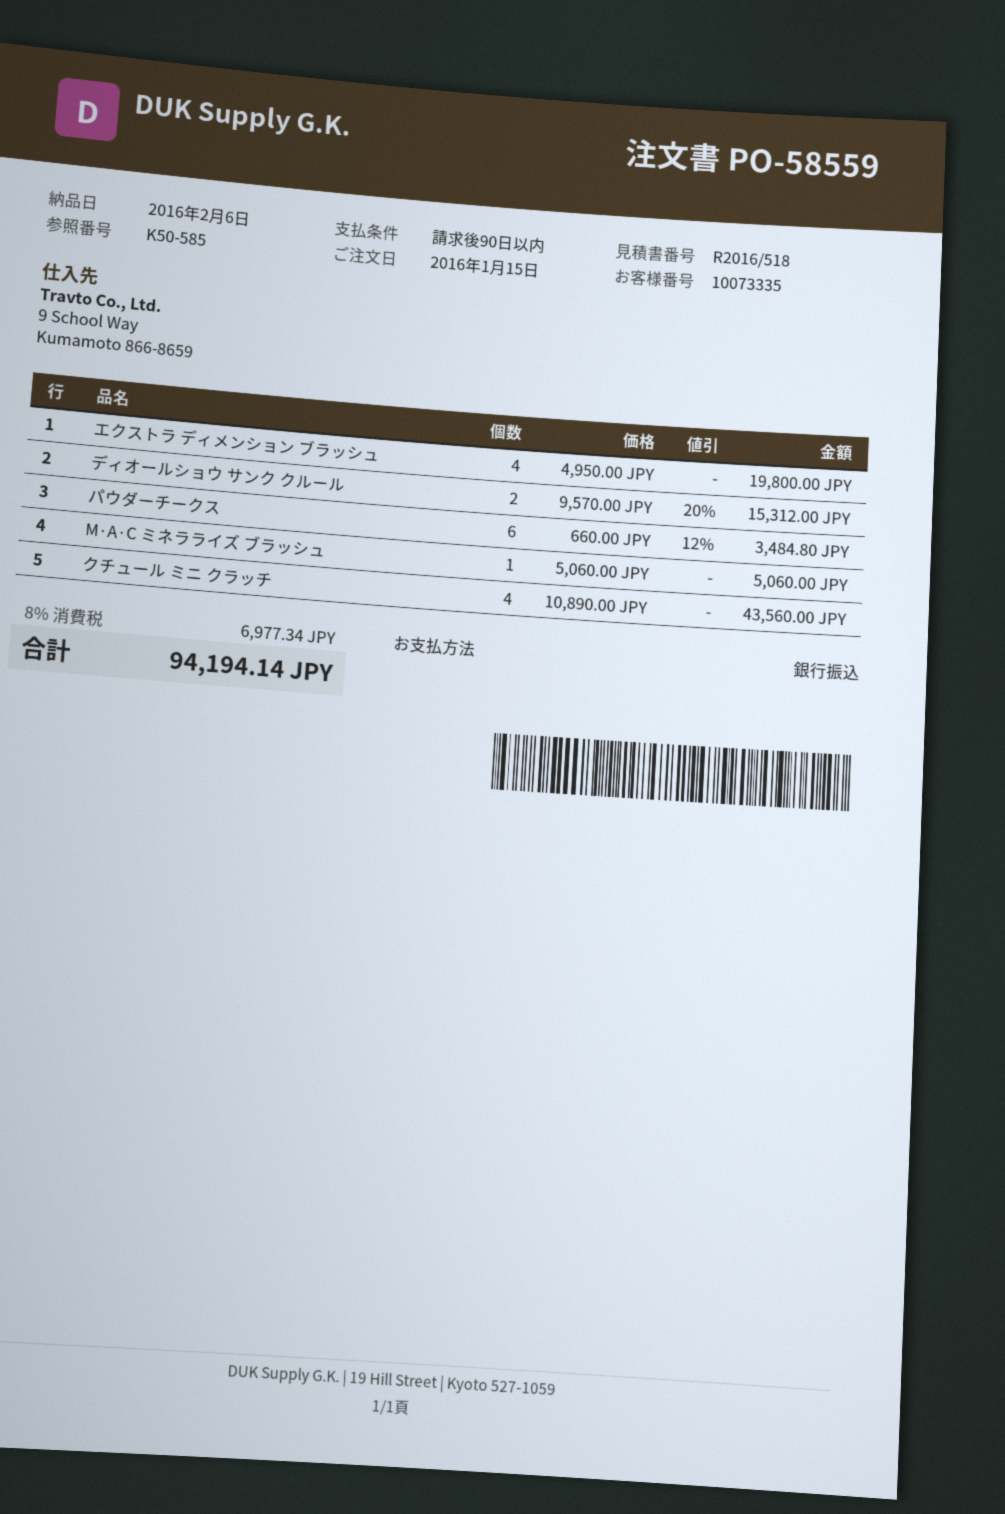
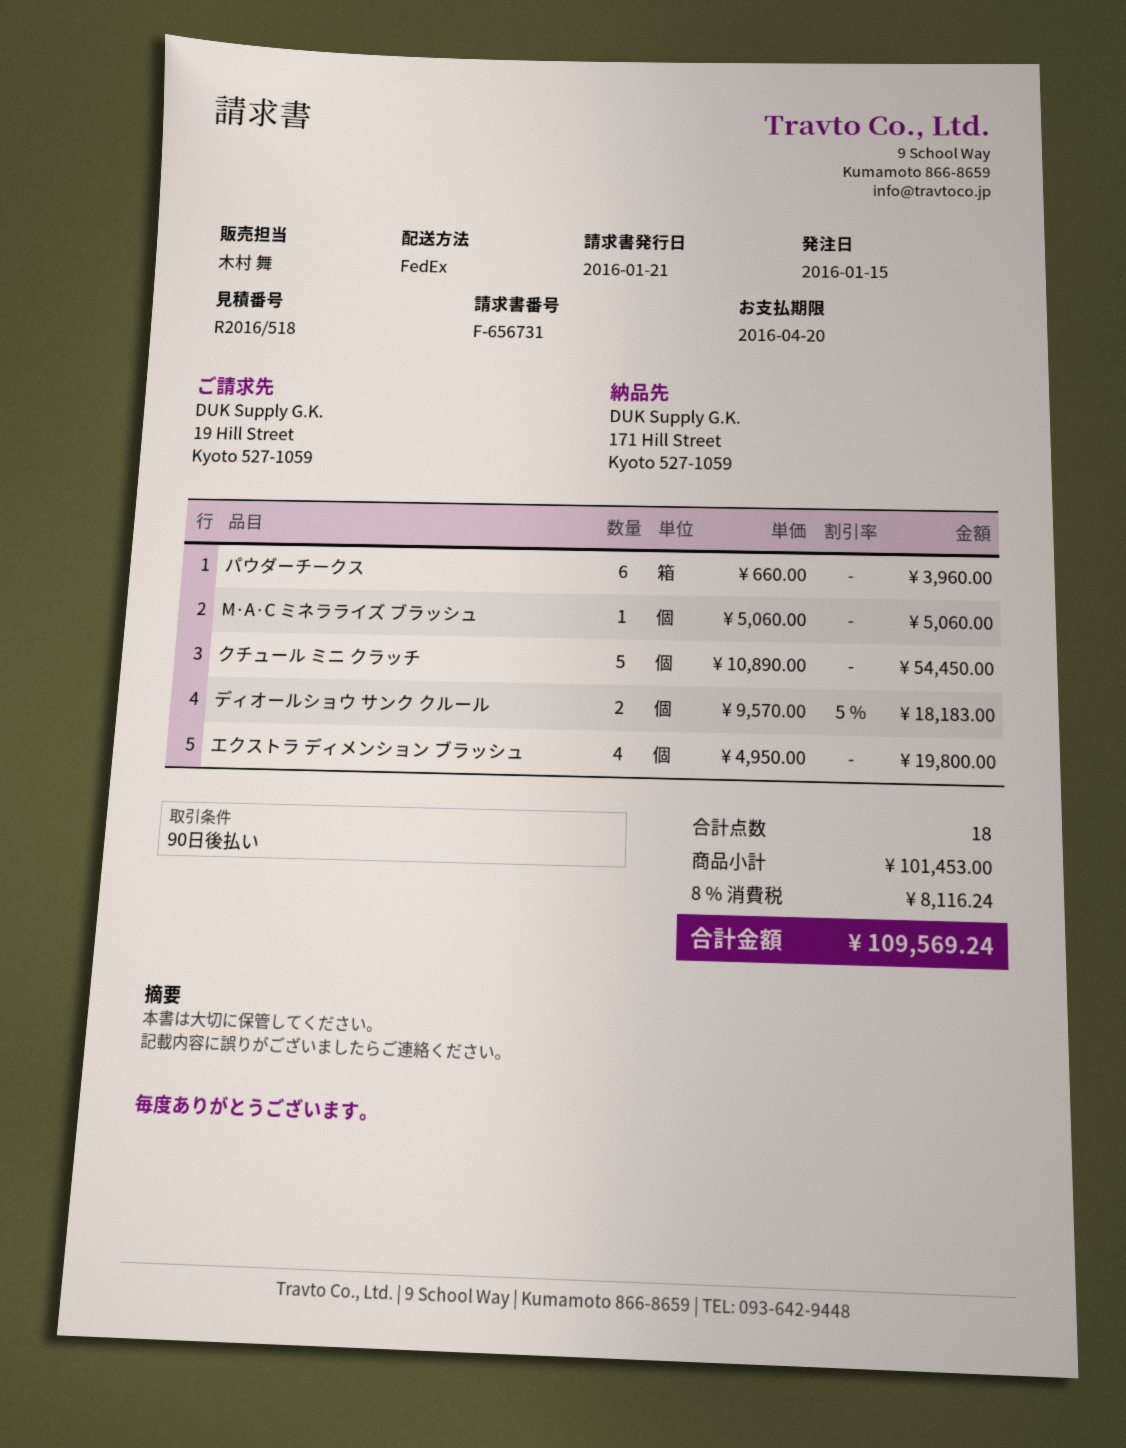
ディオールショウ サンク クルール: 2 x 9570.00 - 20% = 15312.00 -> 2 x 9570.00 - 5% = 18183.00
パウダーチークス: 6 x 660.00 - 12% = 3484.80 -> 6 x 660.00 = 3960.00
クチュール ミニ クラッチ: 4 x 10890.00 = 43560.00 -> 5 x 10890.00 = 54450.00
tax: 8% = 6977.34 -> 8% = 8116.24
total: 94194.14 -> 109569.24

